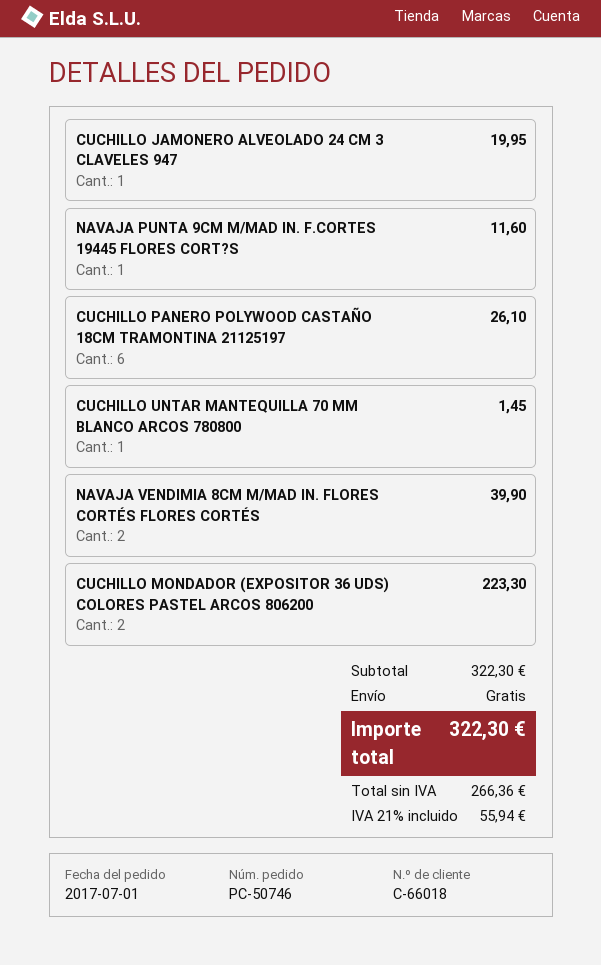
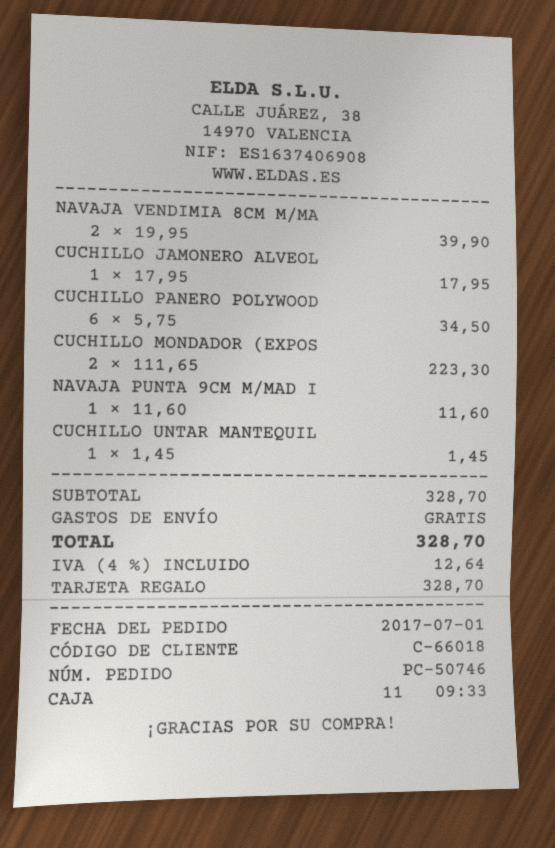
CUCHILLO JAMONERO ALVEOLADO 24 CM 3 CLAVELES 947: 1 for 19.95 -> 1 for 17.95
CUCHILLO PANERO POLYWOOD CASTAÑO 18CM TRAMONTINA 21125197: 6 for 26.10 -> 6 for 34.50
subtotal: 322.30 -> 328.70
tax: 21% = 55.94 -> 4% = 12.64
total: 322.30 -> 328.70

